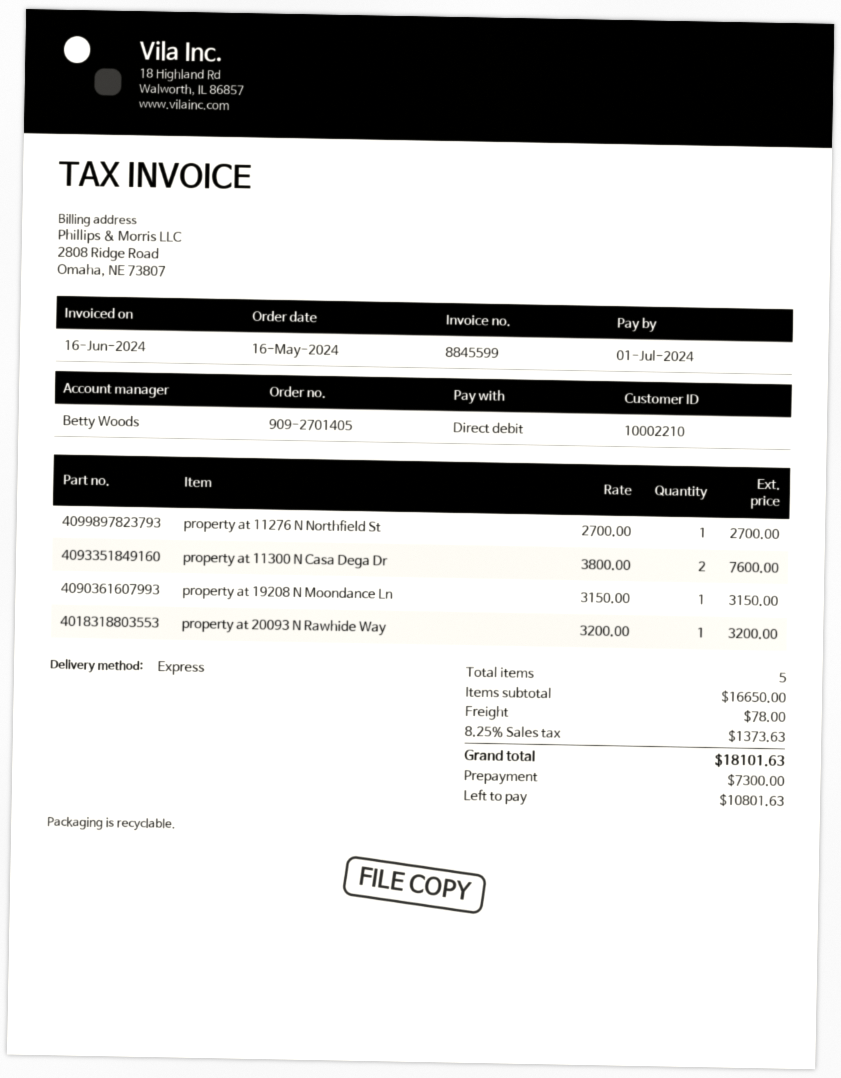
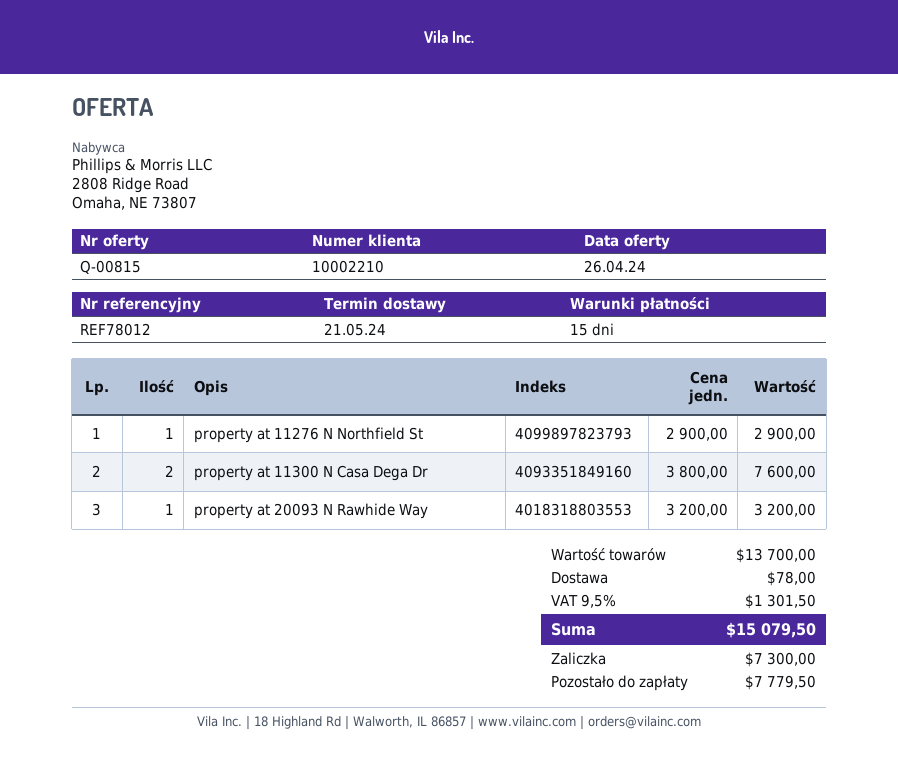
property at 11276 N Northfield St: 1 x 2700.00 = 2700.00 -> 1 x 2900.00 = 2900.00
property at 19208 N Moondance Ln: 1 x 3150.00 = 3150.00 -> none
subtotal: 16650.00 -> 13700.00
tax: 8.25% = 1373.63 -> 9.5% = 1301.50
total: 18101.63 -> 15079.50
balance: 10801.63 -> 7779.50

